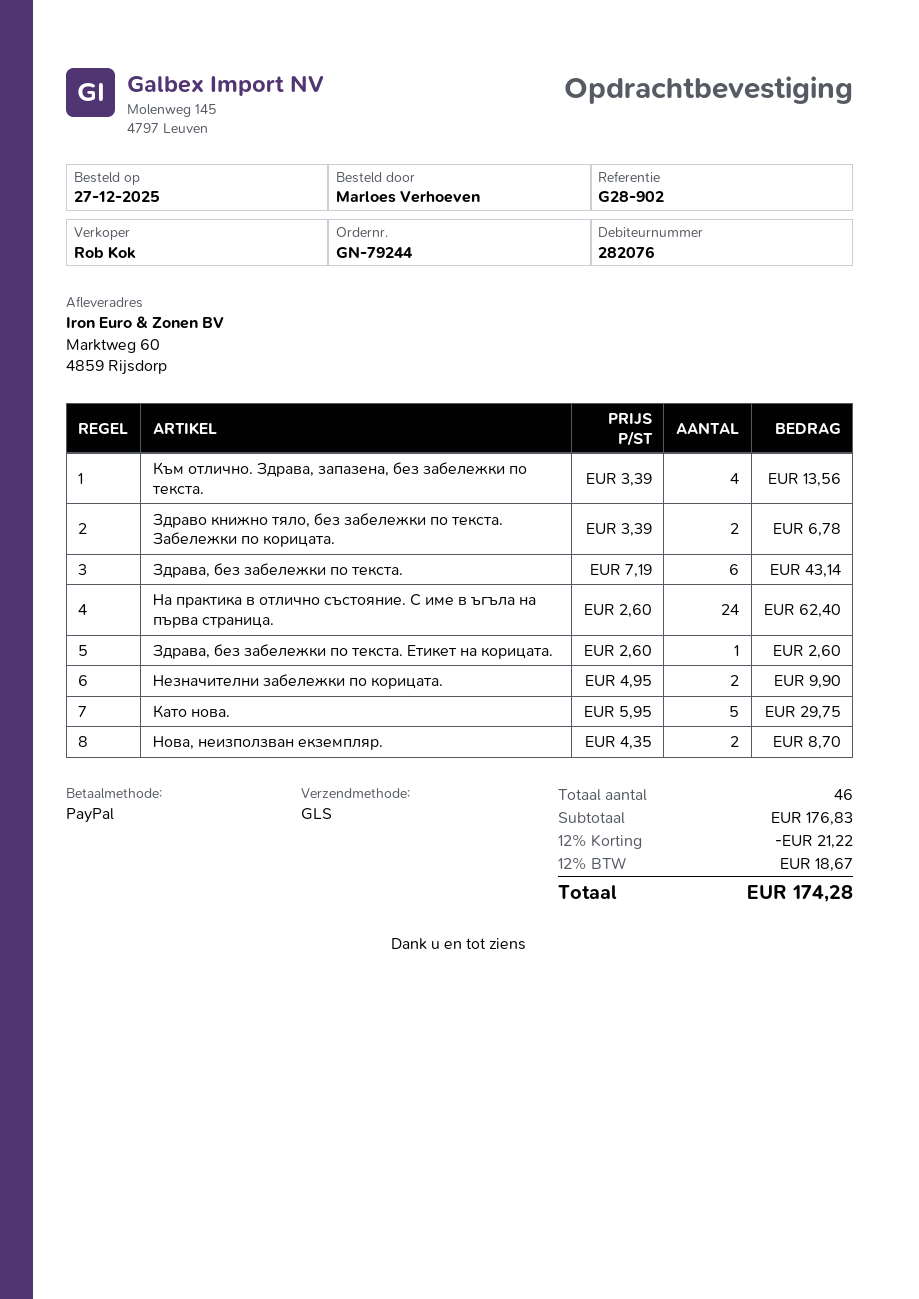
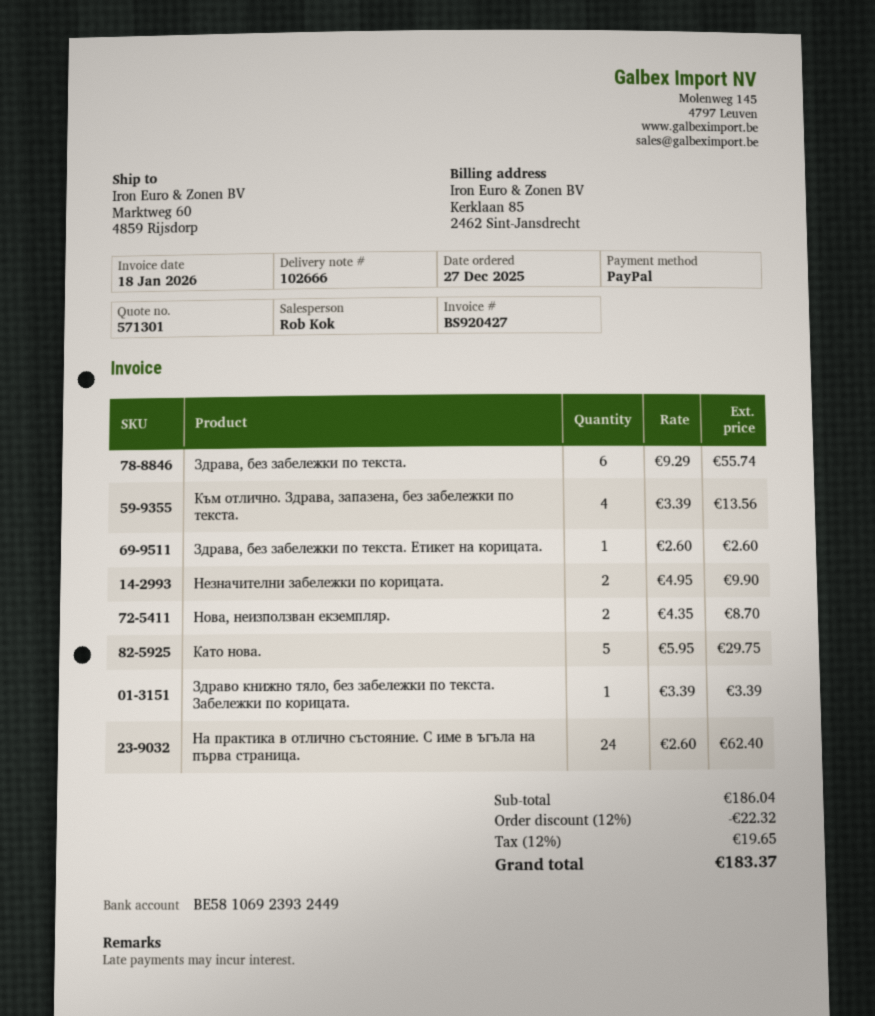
Здраво книжно тяло, без забележки по текста. Забележки по корицата.: 2 x 3.39 = 6.78 -> 1 x 3.39 = 3.39
Здрава, без забележки по текста.: 6 x 7.19 = 43.14 -> 6 x 9.29 = 55.74
subtotal: 176.83 -> 186.04
discount: 12% = 21.22 -> 12% = 22.32
tax: 12% = 18.67 -> 12% = 19.65
total: 174.28 -> 183.37

